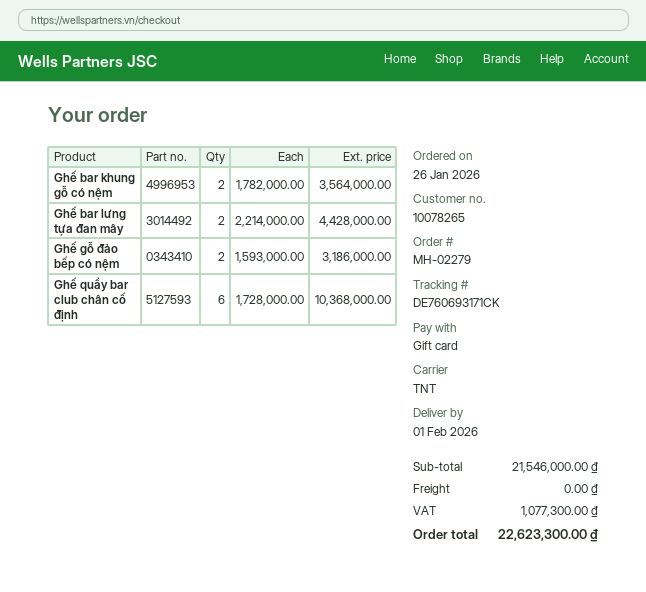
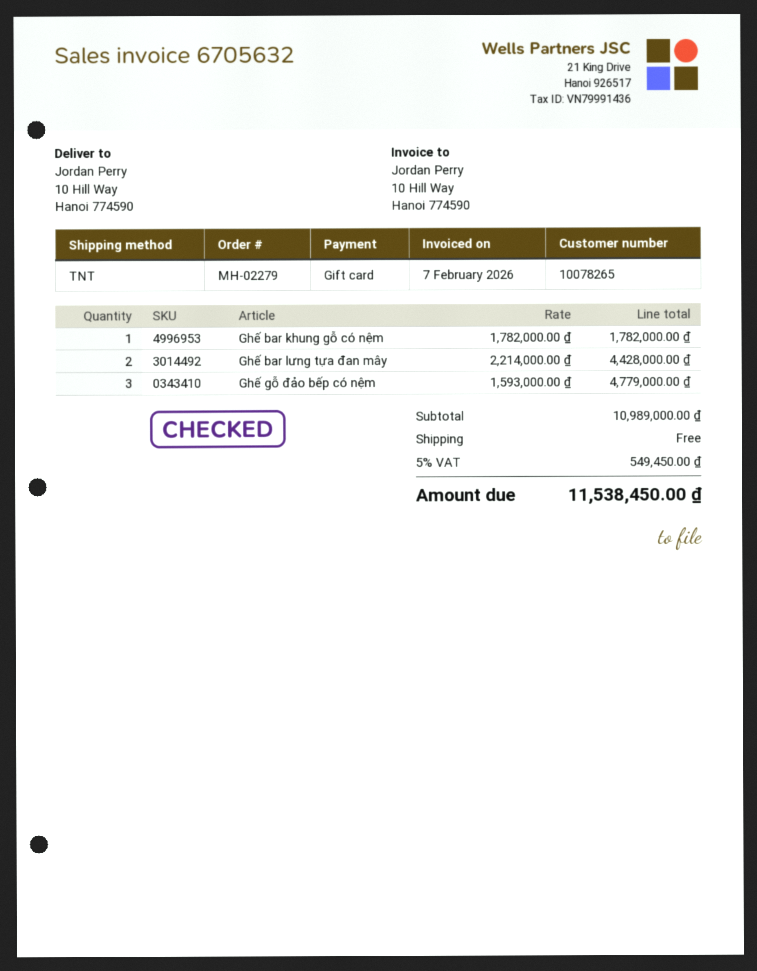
Ghế bar khung gỗ có nệm: 2 x 1782000.00 = 3564000.00 -> 1 x 1782000.00 = 1782000.00
Ghế gỗ đảo bếp có nệm: 2 x 1593000.00 = 3186000.00 -> 3 x 1593000.00 = 4779000.00
Ghế quầy bar club chân cố định: 6 x 1728000.00 = 10368000.00 -> none
subtotal: 21546000.00 -> 10989000.00
tax: 1077300.00 -> 549450.00
total: 22623300.00 -> 11538450.00

